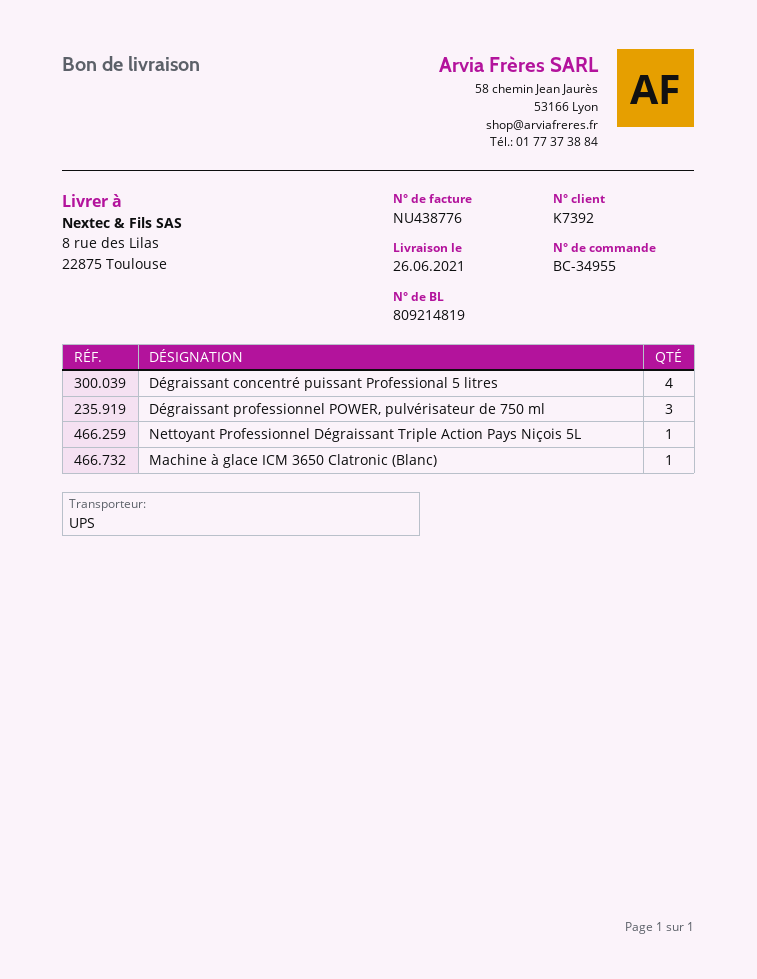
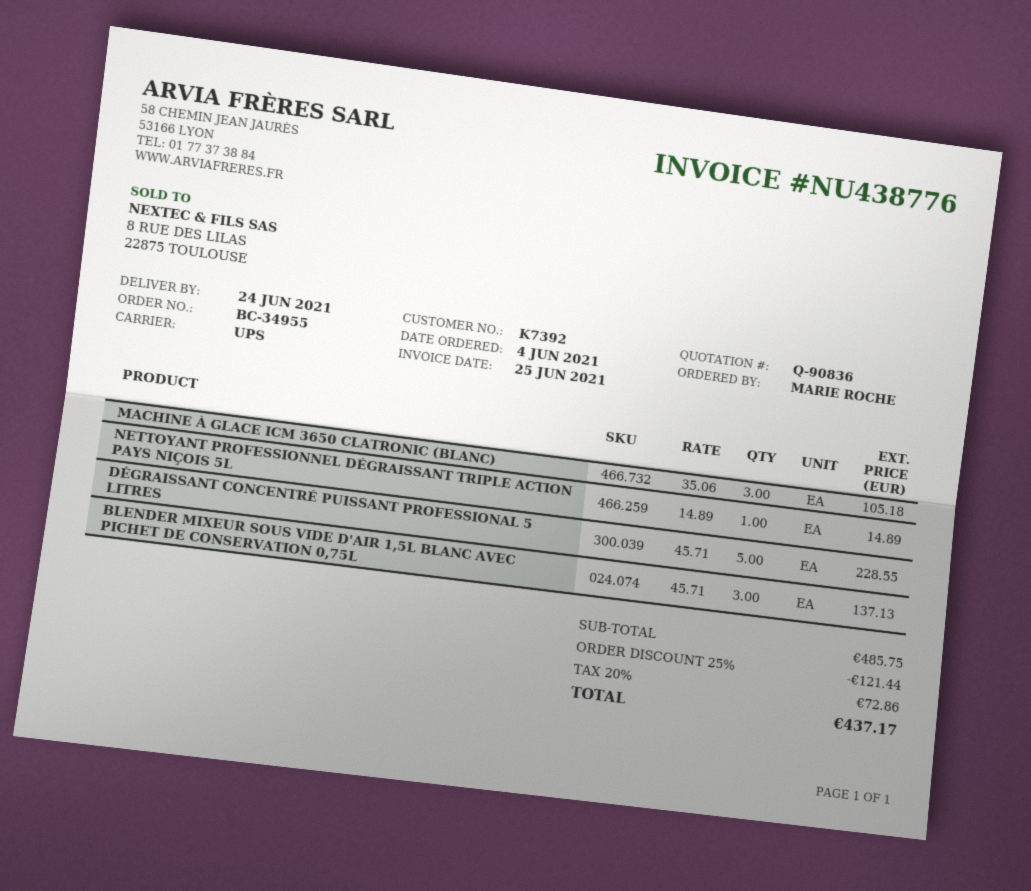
delivery date: 2021-06-26 -> 2021-06-24
Dégraissant concentré puissant Professional 5 litres: 4 -> 5
Dégraissant professionnel POWER, pulvérisateur de 750 ml: 3 -> none
Machine à glace ICM 3650 Clatronic (Blanc): 1 -> 3
BLENDER MIXEUR SOUS VIDE D'AIR 1,5L BLANC AVEC PICHET DE CONSERVATION 0,75L: none -> 3

